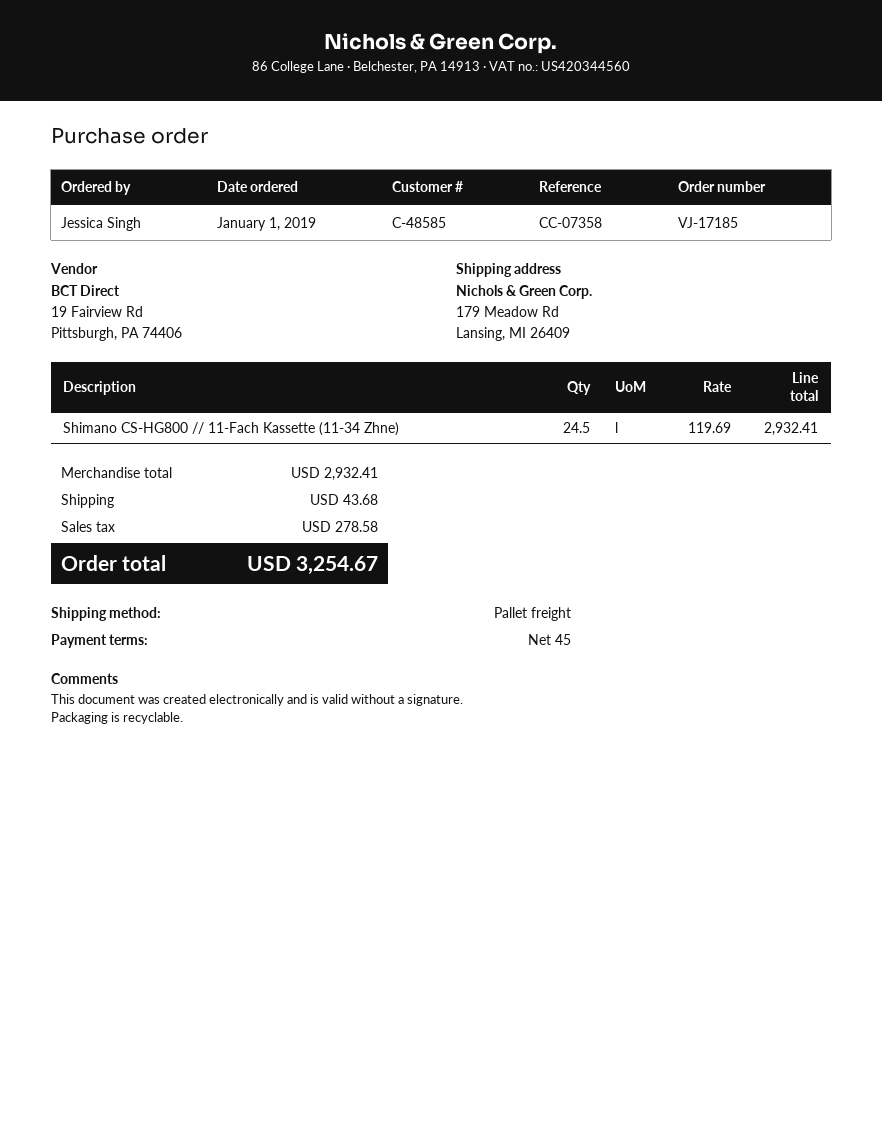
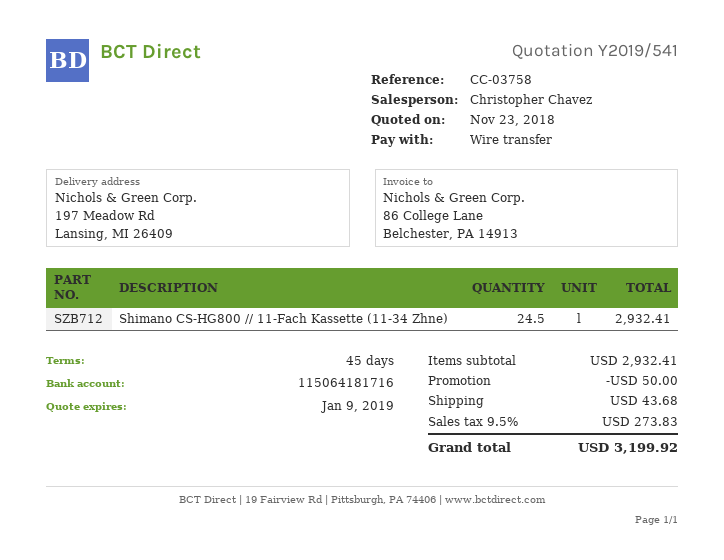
reference: CC-07358 -> CC-03758
ship to: 179 Meadow Rd, Lansing, MI 26409 -> 197 Meadow Rd, Lansing, MI 26409
discount: none -> 50.00
tax: 278.58 -> 273.83
total: 3254.67 -> 3199.92

